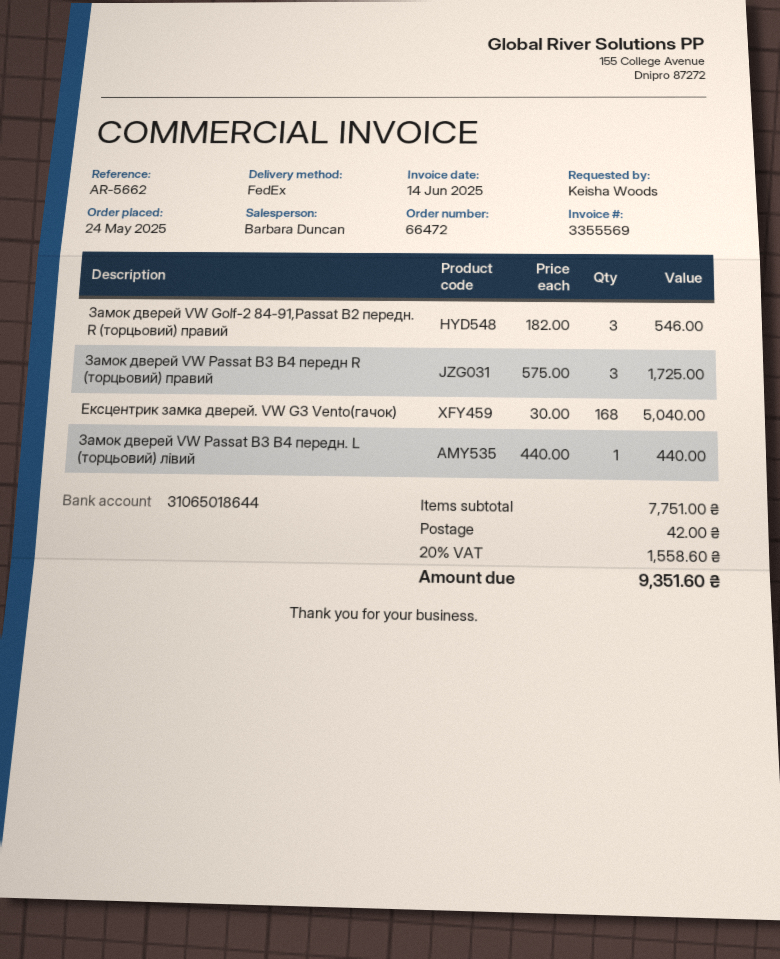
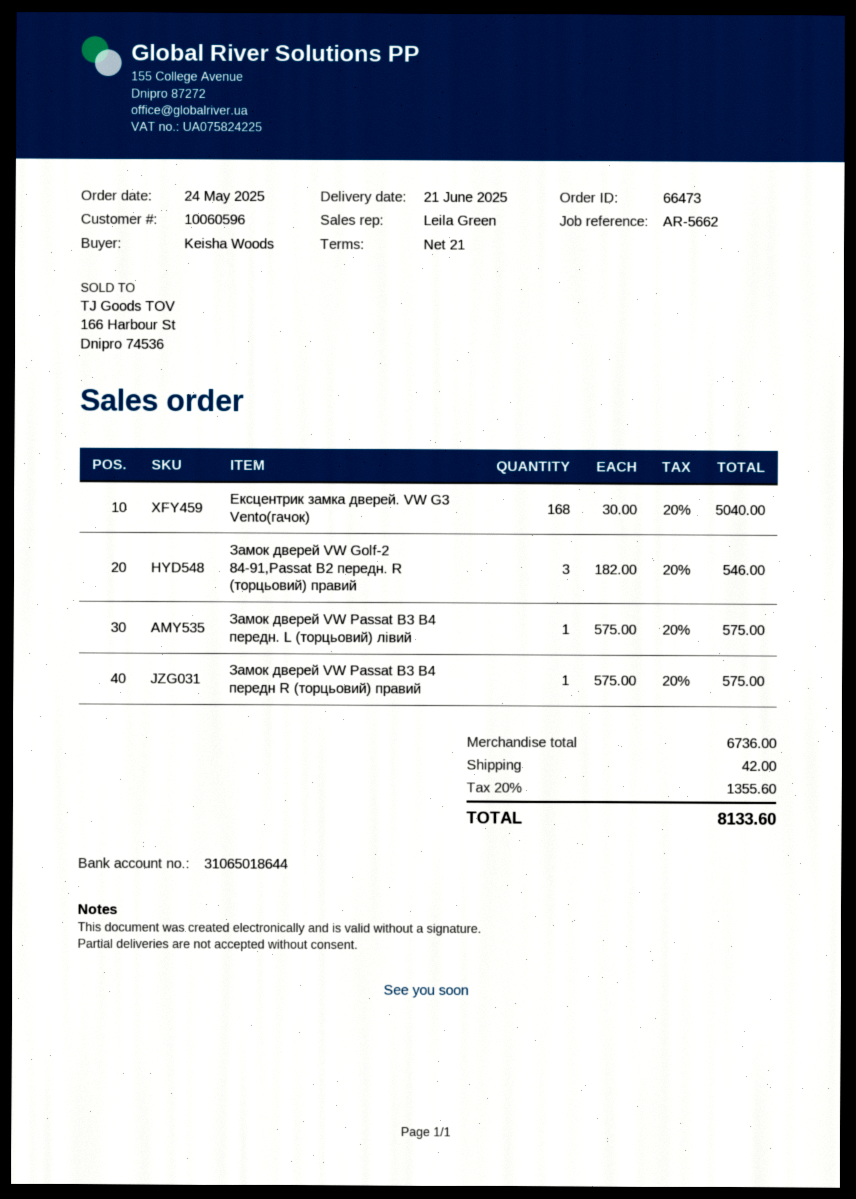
order number: 66472 -> 66473
sales rep: Barbara Duncan -> Leila Green
Замок дверей VW Passat B3 B4 передн R (торцьовий) правий: 3 x 575.00 = 1725.00 -> 1 x 575.00 = 575.00
Замок дверей VW Passat B3 B4 передн. L (торцьовий) лівий: 1 x 440.00 = 440.00 -> 1 x 575.00 = 575.00
subtotal: 7751.00 -> 6736.00
tax: 20% = 1558.60 -> 20% = 1355.60
total: 9351.60 -> 8133.60

